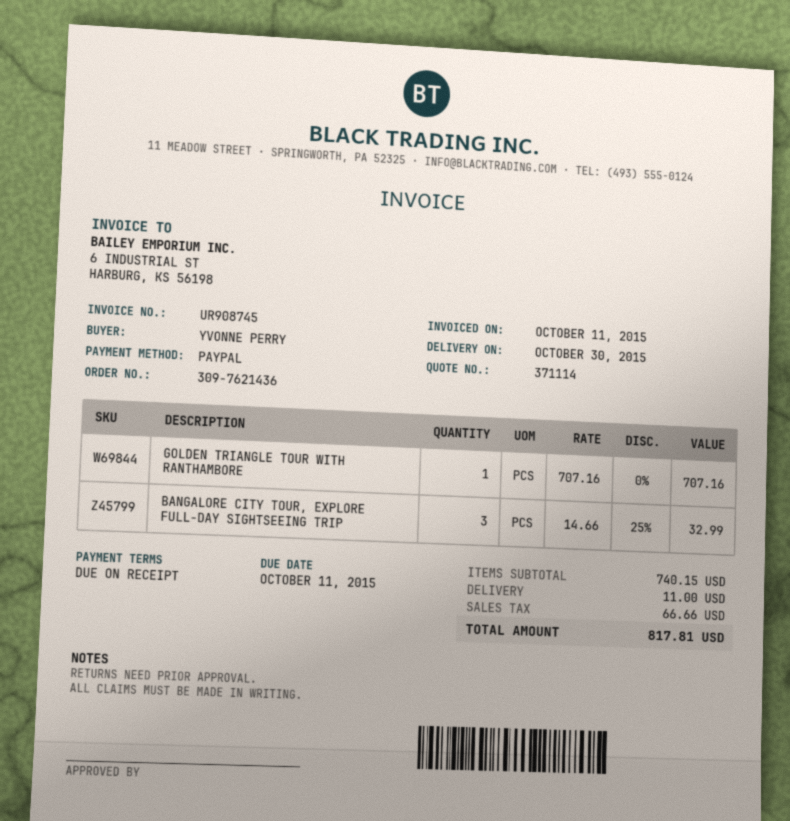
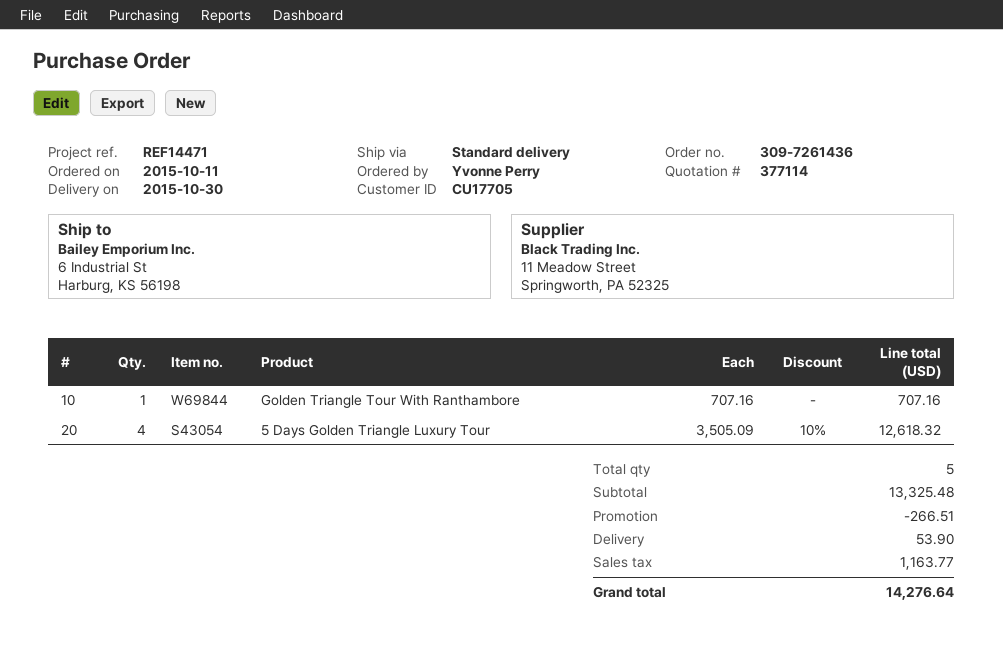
quote number: 371114 -> 377114
order number: 309-7621436 -> 309-7261436
BANGALORE CITY TOUR, EXPLORE FULL-DAY SIGHTSEEING TRIP: 3 x 14.66 - 25% = 32.99 -> none
5 Days Golden Triangle Luxury Tour: none -> 4 x 3505.09 - 10% = 12618.32
subtotal: 740.15 -> 13325.48
discount: none -> 266.51
shipping: 11.00 -> 53.90
tax: 66.66 -> 1163.77
total: 817.81 -> 14276.64

